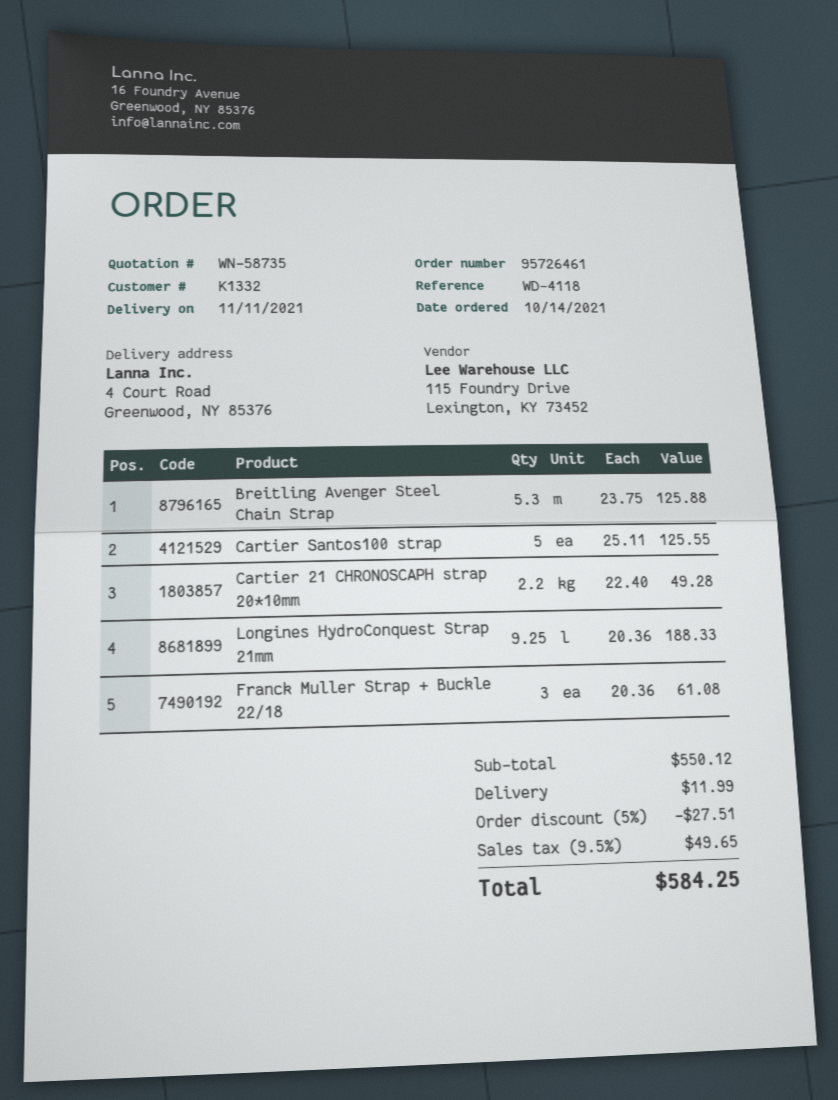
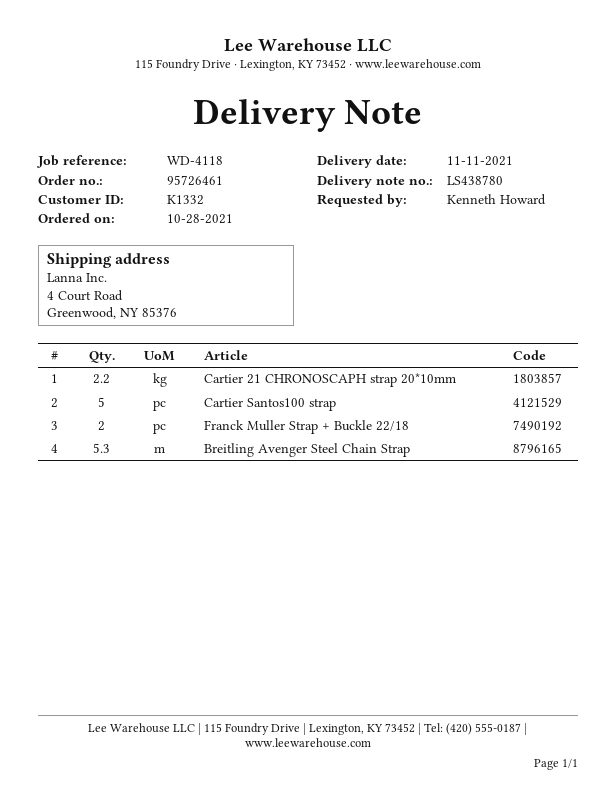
order date: 2021-10-14 -> 2021-10-28
Longines HydroConquest Strap 21mm: 9.25 -> none
Franck Muller Strap + Buckle 22/18: 3 -> 2

